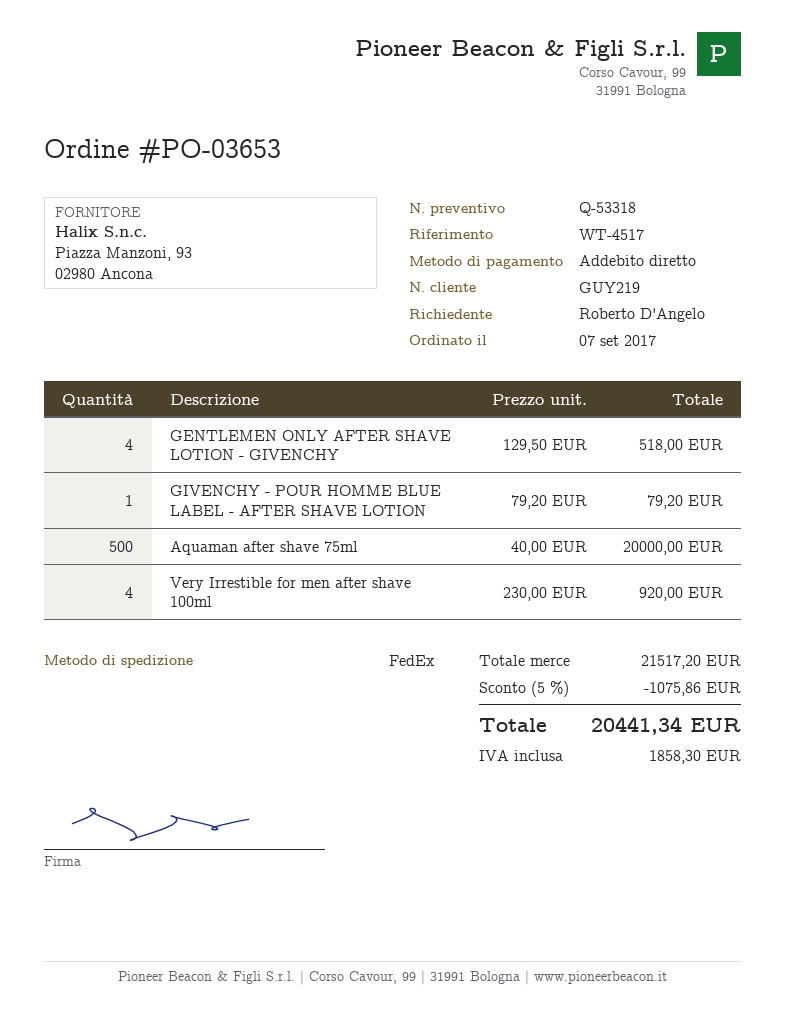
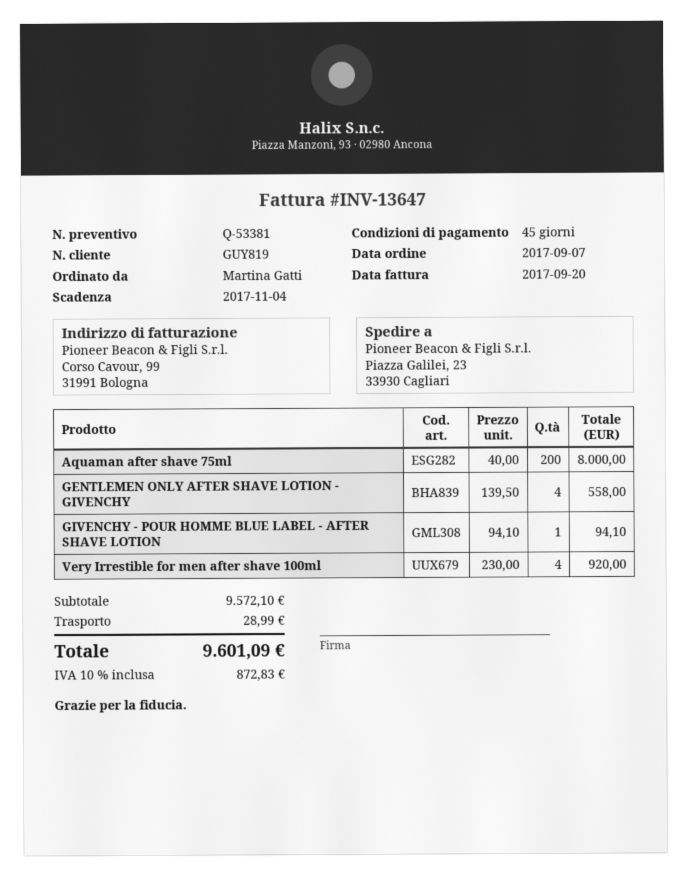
quote number: Q-53318 -> Q-53381
customer number: GUY219 -> GUY819
ordered by: Roberto D'Angelo -> Martina Gatti
GENTLEMEN ONLY AFTER SHAVE LOTION - GIVENCHY: 4 x 129.50 = 518.00 -> 4 x 139.50 = 558.00
GIVENCHY - POUR HOMME BLUE LABEL - AFTER SHAVE LOTION: 1 x 79.20 = 79.20 -> 1 x 94.10 = 94.10
Aquaman after shave 75ml: 500 x 40.00 = 20000.00 -> 200 x 40.00 = 8000.00
subtotal: 21517.20 -> 9572.10
discount: 5% = 1075.86 -> none
shipping: none -> 28.99
tax: 1858.30 -> 872.83
total: 20441.34 -> 9601.09

